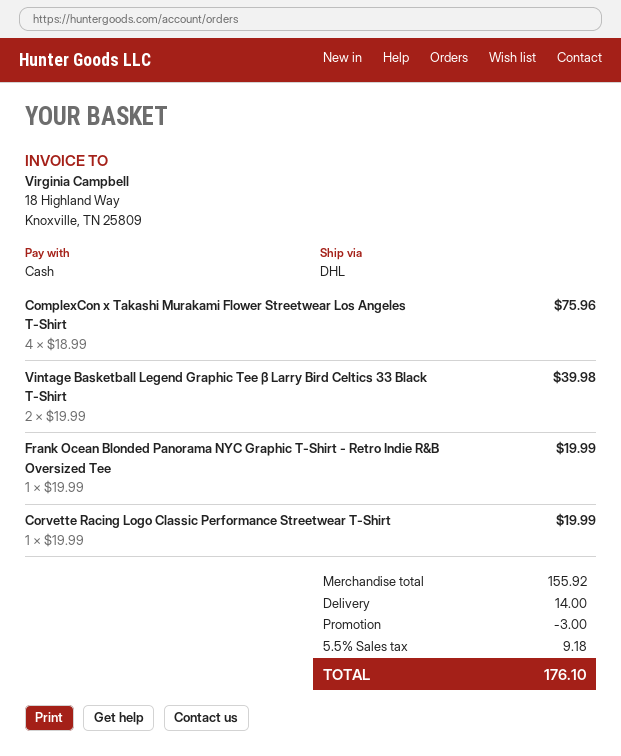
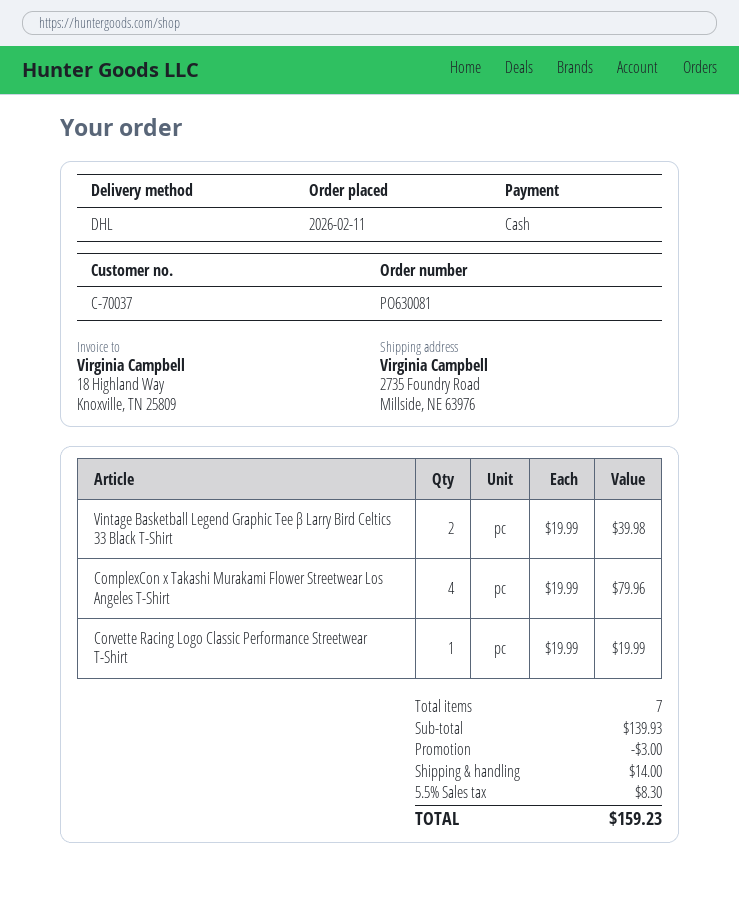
ComplexCon x Takashi Murakami Flower Streetwear Los Angeles T-Shirt: 4 x 18.99 = 75.96 -> 4 x 19.99 = 79.96
Frank Ocean Blonded Panorama NYC Graphic T-Shirt - Retro Indie R&B Oversized Tee: 1 x 19.99 = 19.99 -> none
subtotal: 155.92 -> 139.93
tax: 5.5% = 9.18 -> 5.5% = 8.30
total: 176.10 -> 159.23

